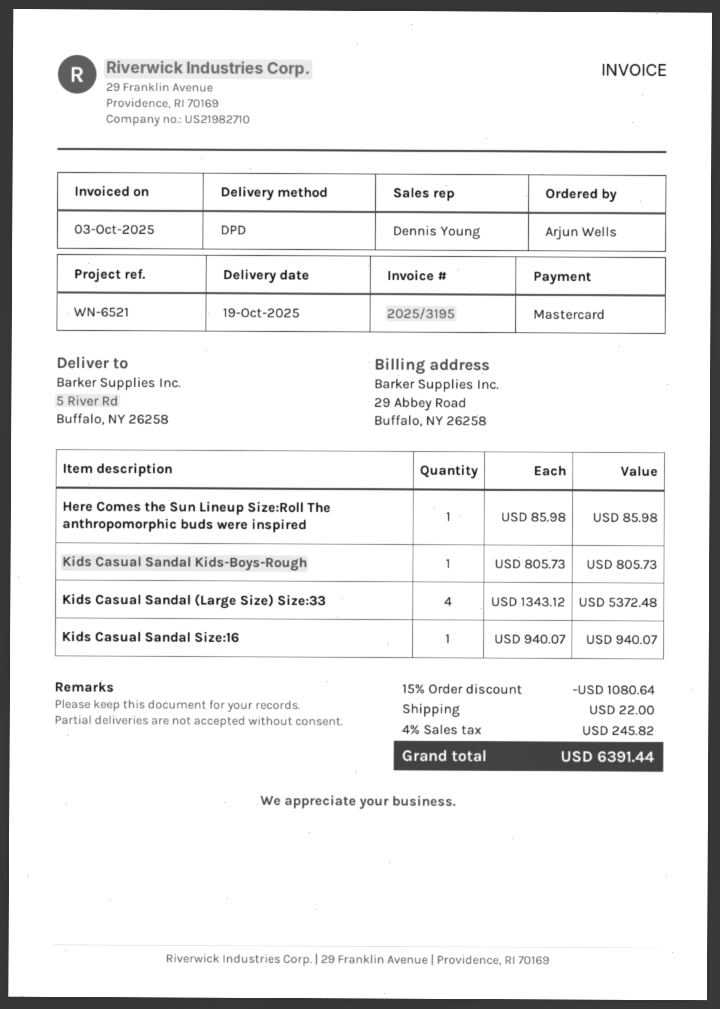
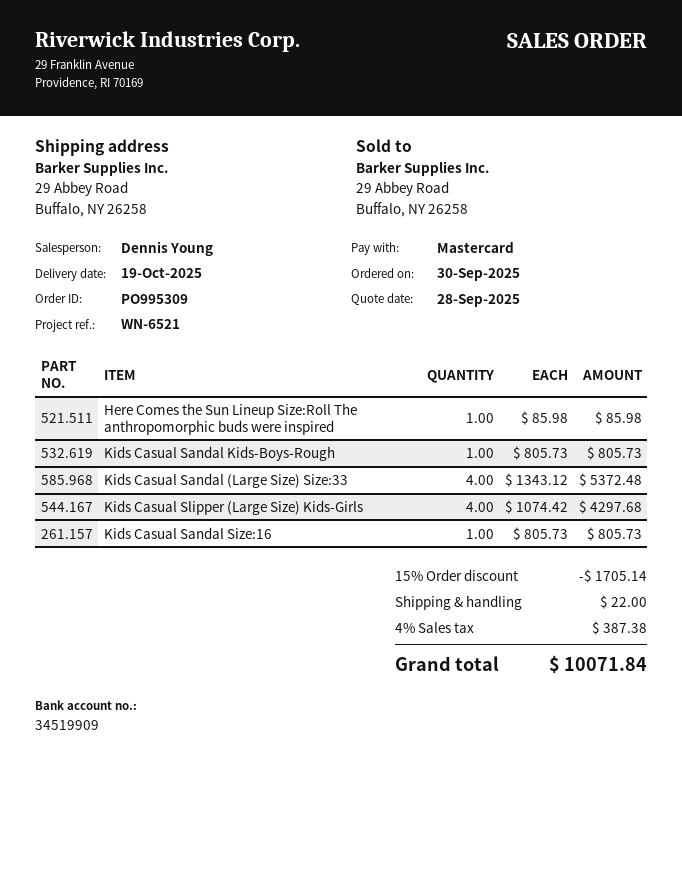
ship to: 5 River Rd, Buffalo, NY 26258 -> 29 Abbey Road, Buffalo, NY 26258
Kids Casual Sandal Size:16: 1 x 940.07 = 940.07 -> 1 x 805.73 = 805.73
Kids Casual Slipper (Large Size) Kids-Girls: none -> 4 x 1074.42 = 4297.68
discount: 15% = 1080.64 -> 15% = 1705.14
tax: 4% = 245.82 -> 4% = 387.38
total: 6391.44 -> 10071.84

